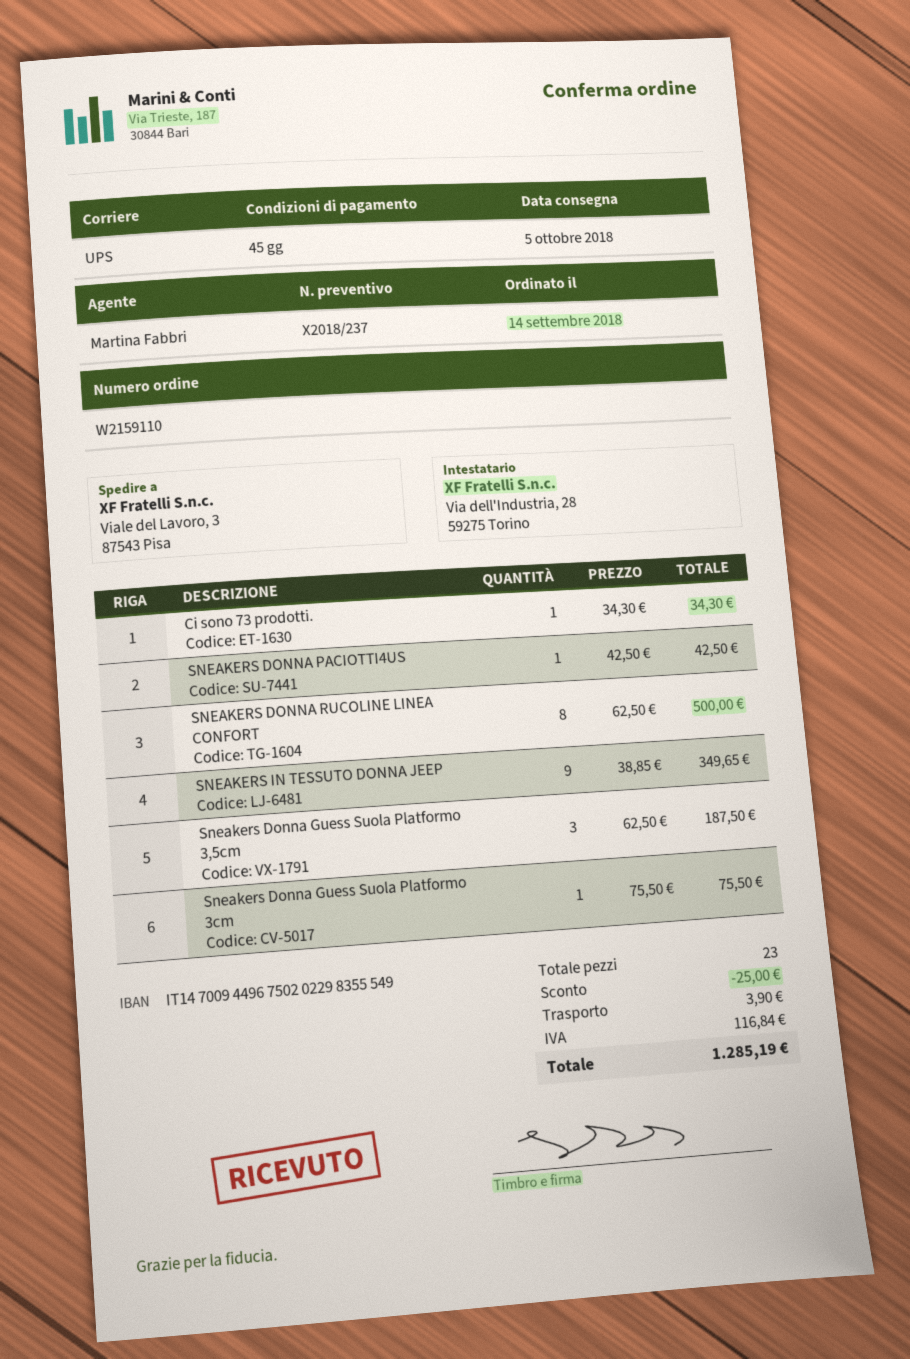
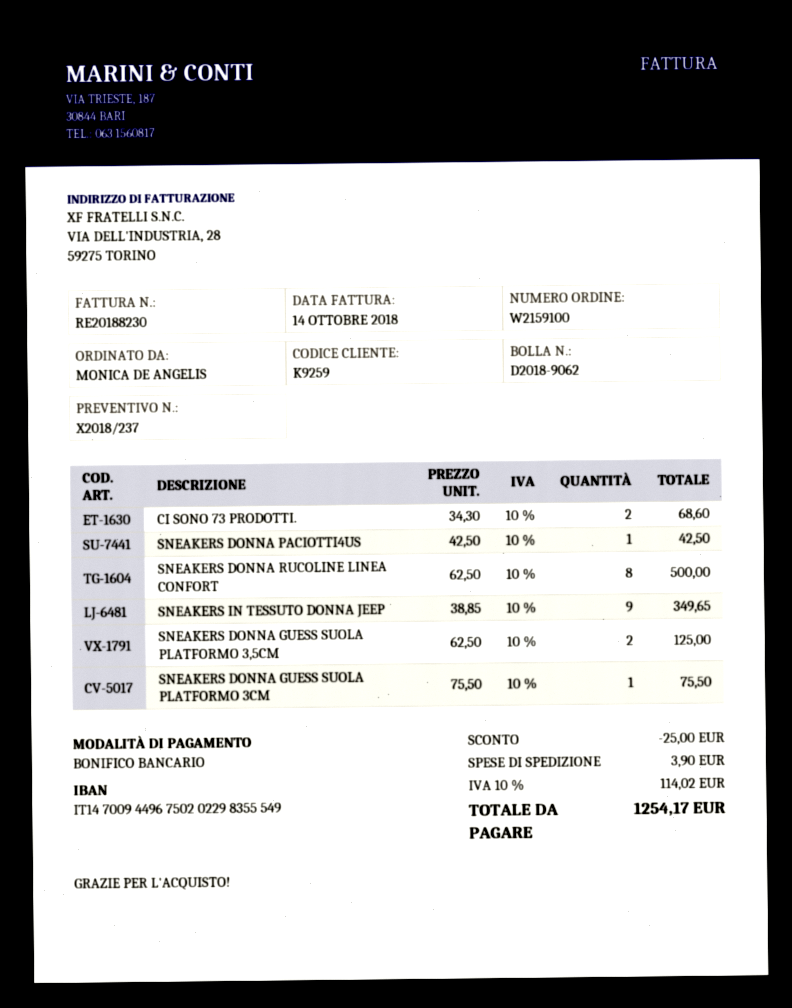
order number: W2159110 -> W2159100
Ci sono 73 prodotti.: 1 x 34.30 = 34.30 -> 2 x 34.30 = 68.60
Sneakers Donna Guess Suola Platformo 3,5cm: 3 x 62.50 = 187.50 -> 2 x 62.50 = 125.00
tax: 116.84 -> 114.02
total: 1285.19 -> 1254.17

